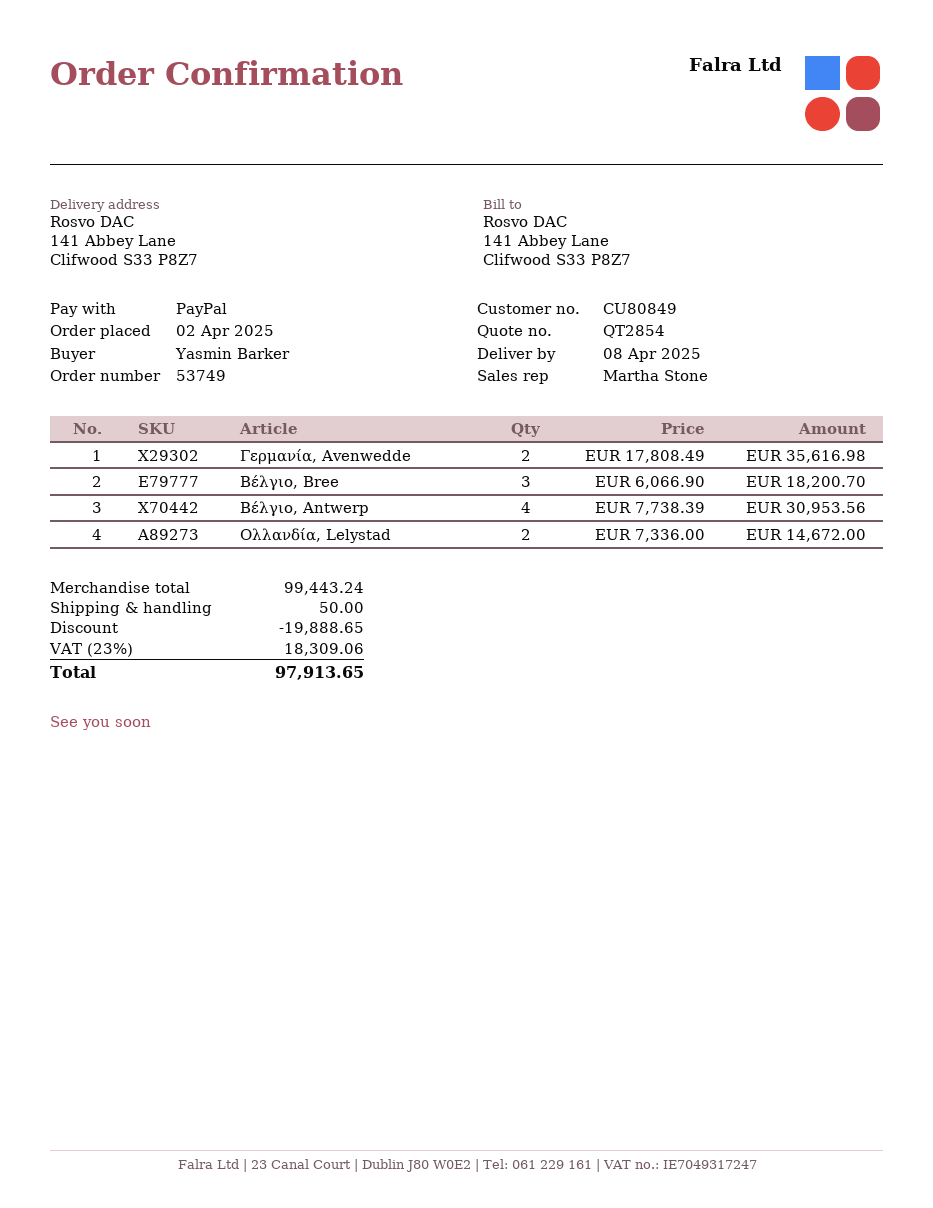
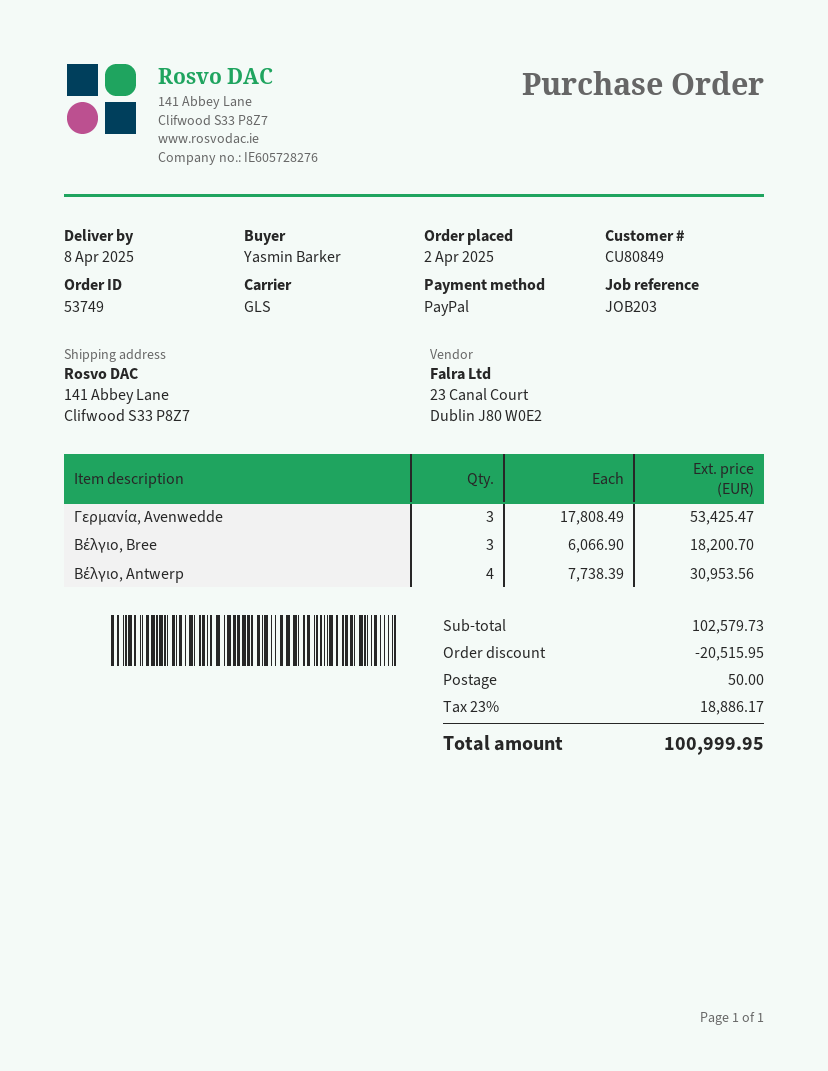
Γερμανία, Avenwedde: 2 x 17808.49 = 35616.98 -> 3 x 17808.49 = 53425.47
Ολλανδία, Lelystad: 2 x 7336.00 = 14672.00 -> none
subtotal: 99443.24 -> 102579.73
discount: 19888.65 -> 20515.95
tax: 23% = 18309.06 -> 23% = 18886.17
total: 97913.65 -> 100999.95

